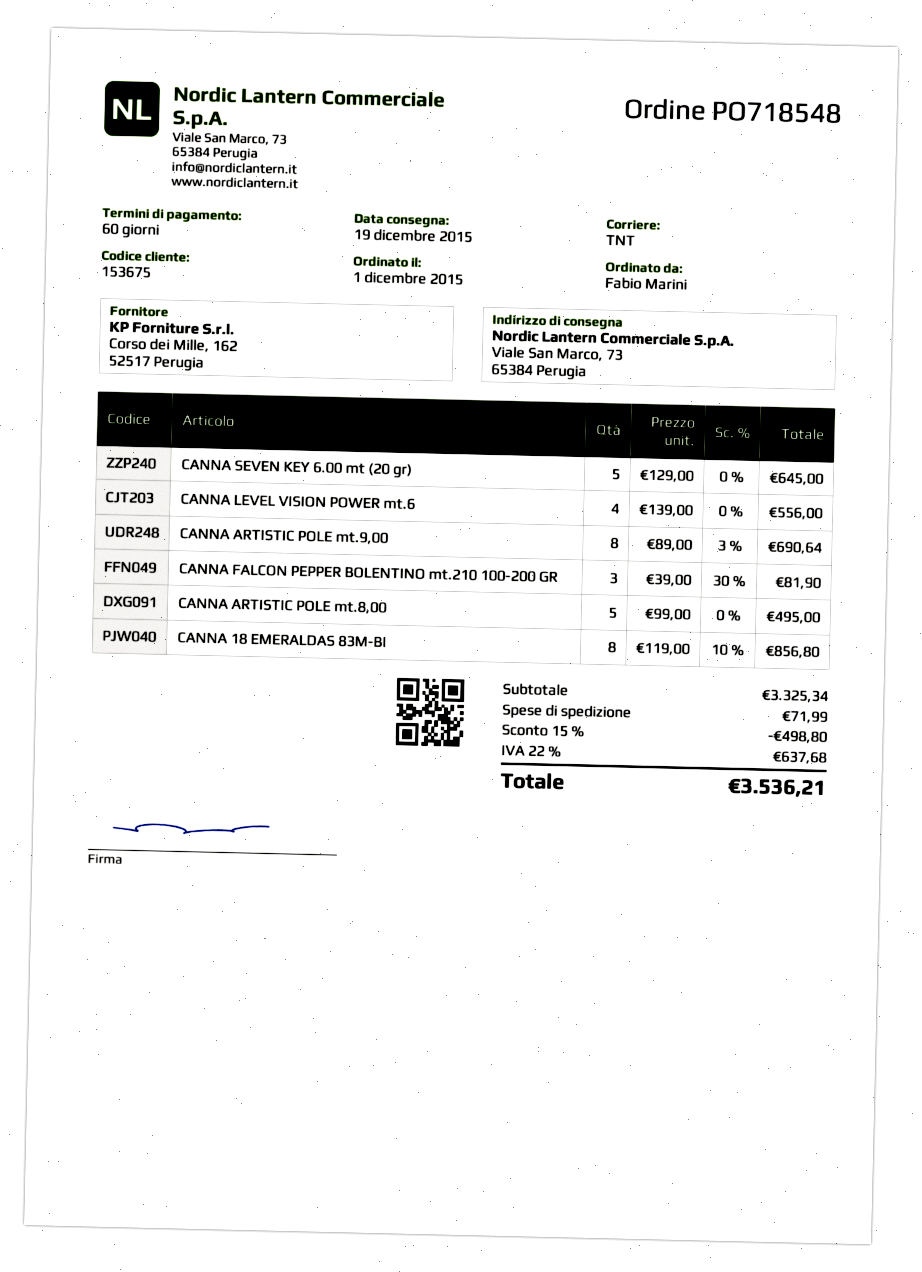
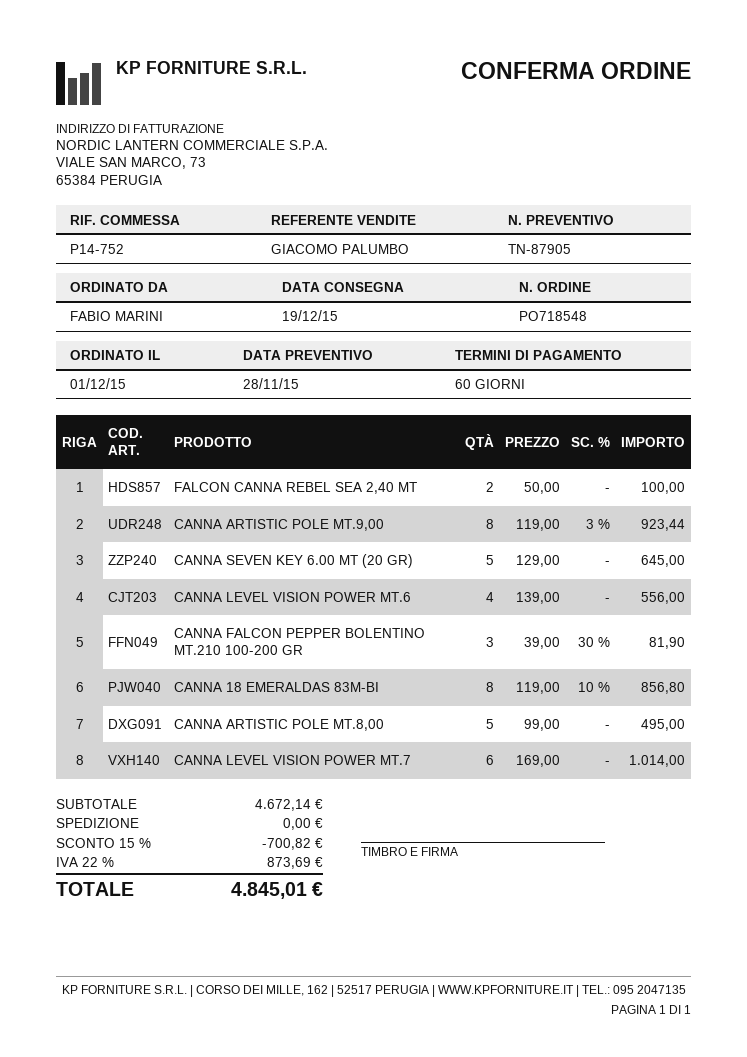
CANNA ARTISTIC POLE mt.9,00: 8 x 89.00 - 3% = 690.64 -> 8 x 119.00 - 3% = 923.44
FALCON CANNA REBEL SEA 2,40 MT: none -> 2 x 50.00 = 100.00
CANNA LEVEL VISION POWER MT.7: none -> 6 x 169.00 = 1014.00
subtotal: 3325.34 -> 4672.14
discount: 15% = 498.80 -> 15% = 700.82
shipping: 71.99 -> 0.00
tax: 22% = 637.68 -> 22% = 873.69
total: 3536.21 -> 4845.01

